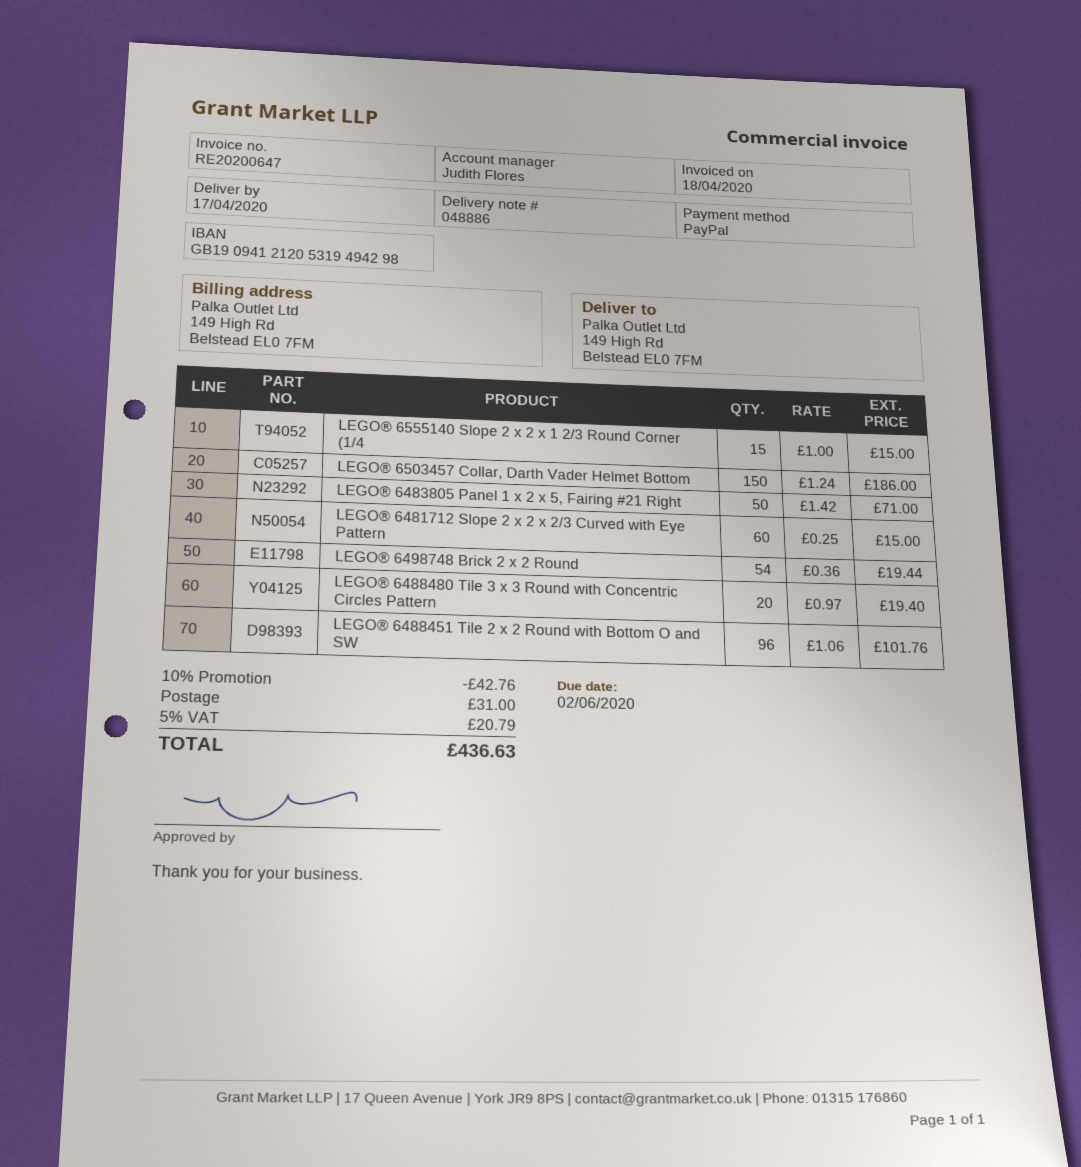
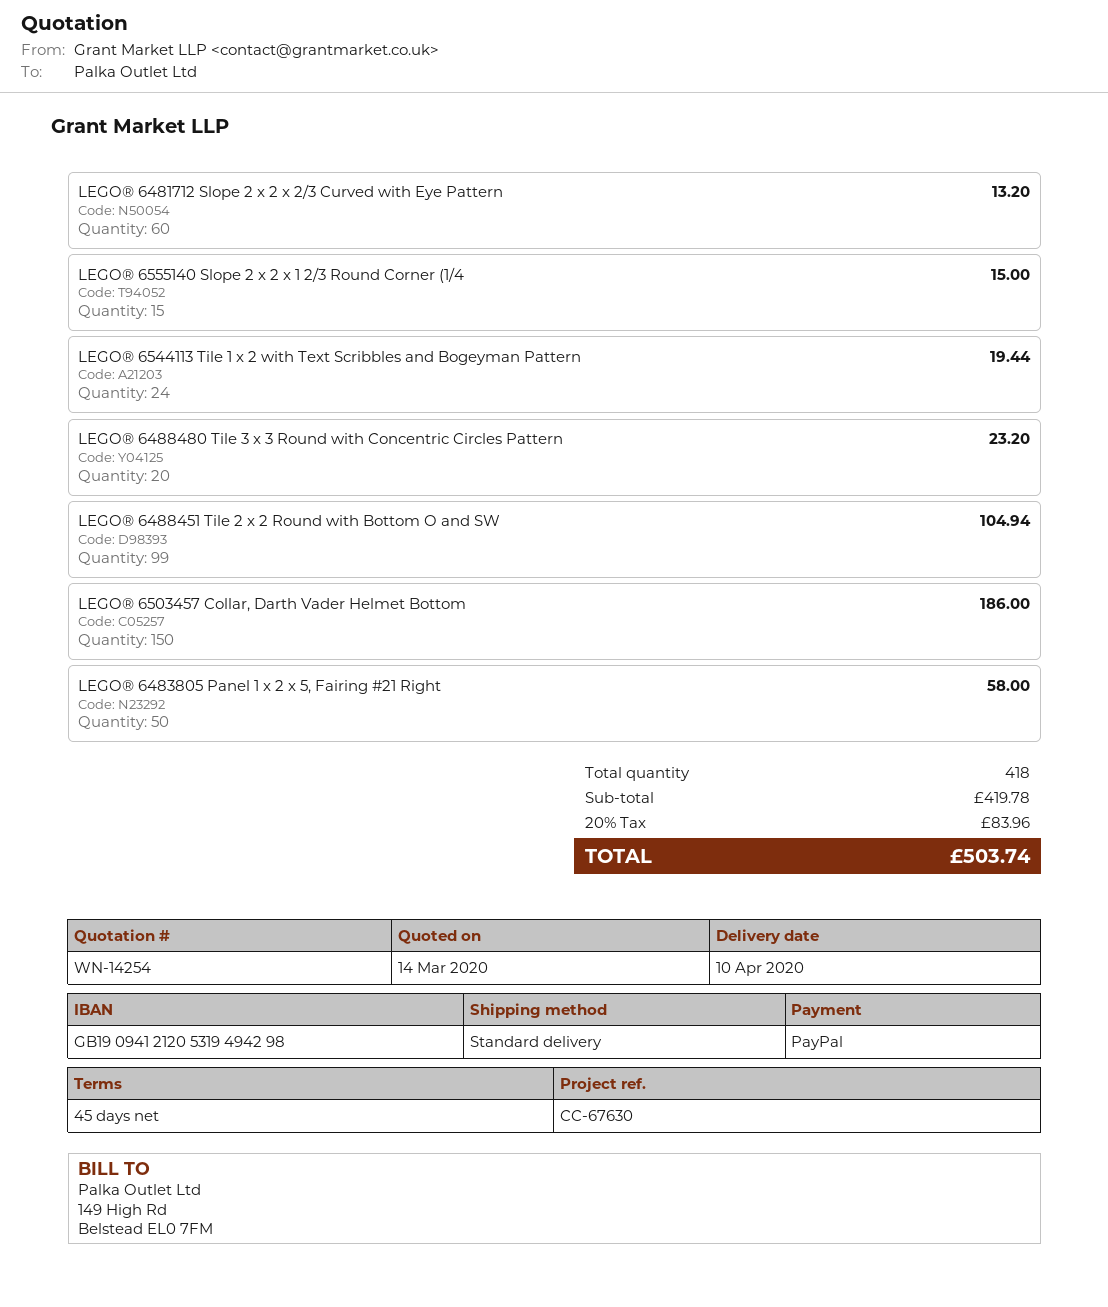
delivery date: 2020-04-17 -> 2020-04-10
LEGO® 6483805 Panel 1 x 2 x 5, Fairing #21 Right: 50 for 71.00 -> 50 for 58.00
LEGO® 6481712 Slope 2 x 2 x 2/3 Curved with Eye Pattern: 60 for 15.00 -> 60 for 13.20
LEGO® 6498748 Brick 2 x 2 Round: 54 for 19.44 -> none
LEGO® 6488480 Tile 3 x 3 Round with Concentric Circles Pattern: 20 for 19.40 -> 20 for 23.20
LEGO® 6488451 Tile 2 x 2 Round with Bottom O and SW: 96 for 101.76 -> 99 for 104.94
LEGO® 6544113 Tile 1 x 2 with Text Scribbles and Bogeyman Pattern: none -> 24 for 19.44
discount: 10% = 42.76 -> none
shipping: 31.00 -> none
tax: 5% = 20.79 -> 20% = 83.96
total: 436.63 -> 503.74

